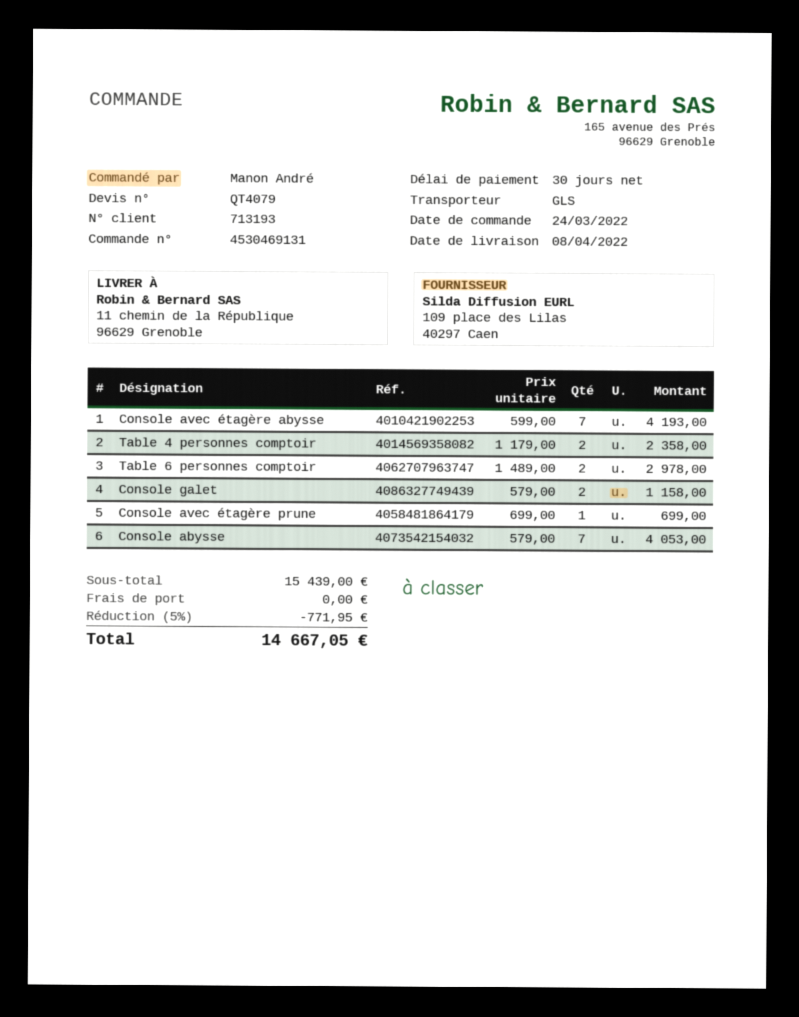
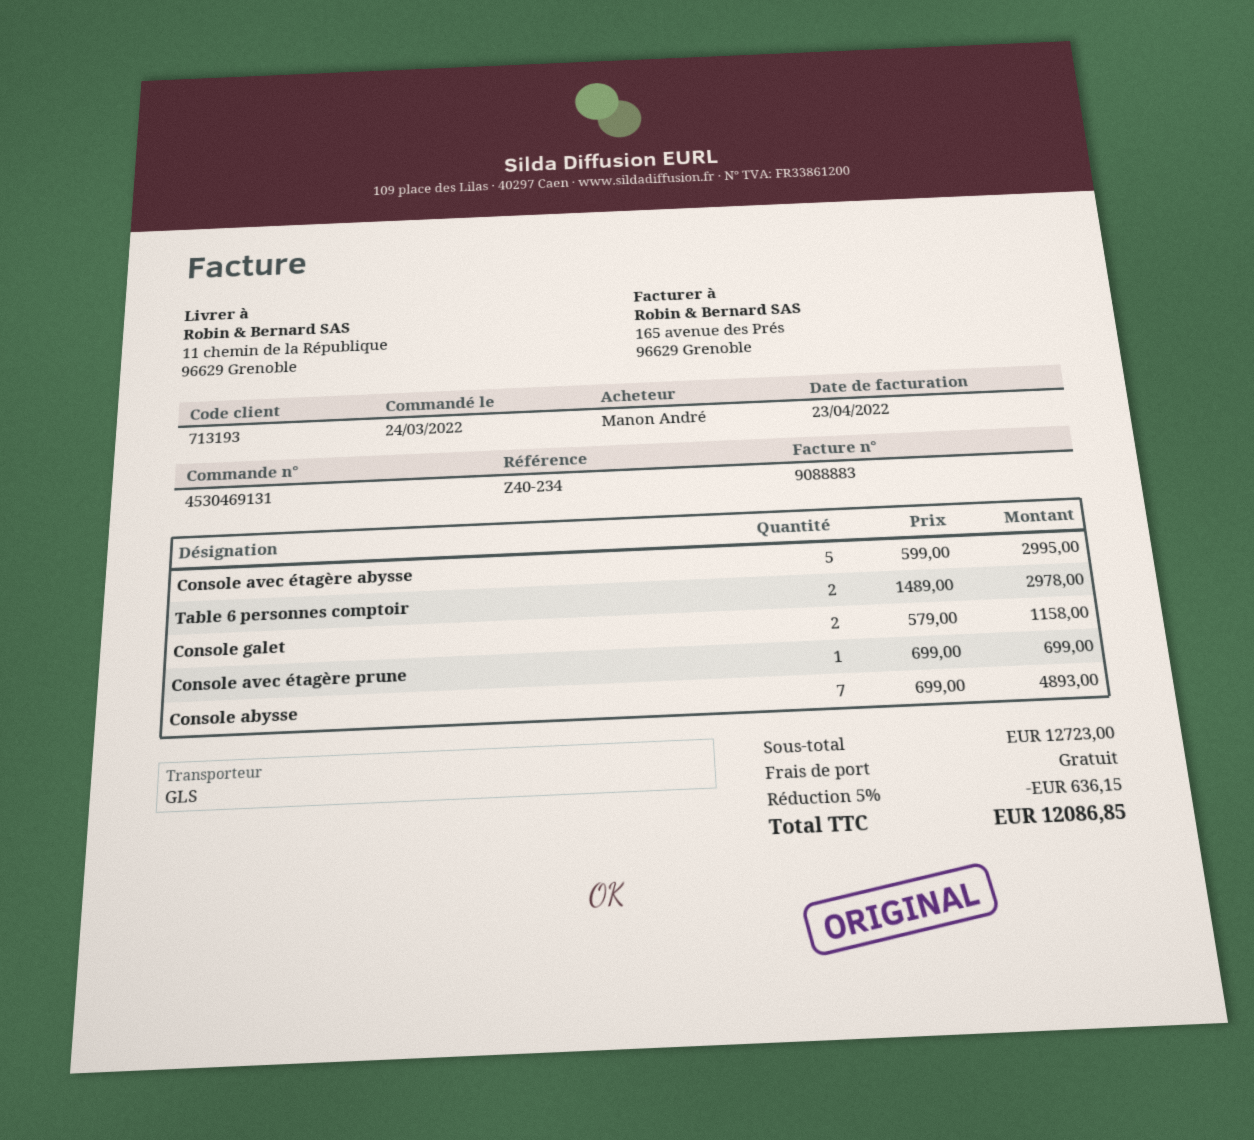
Console avec étagère abysse: 7 x 599.00 = 4193.00 -> 5 x 599.00 = 2995.00
Table 4 personnes comptoir: 2 x 1179.00 = 2358.00 -> none
Console abysse: 7 x 579.00 = 4053.00 -> 7 x 699.00 = 4893.00
subtotal: 15439.00 -> 12723.00
discount: 5% = 771.95 -> 5% = 636.15
total: 14667.05 -> 12086.85

